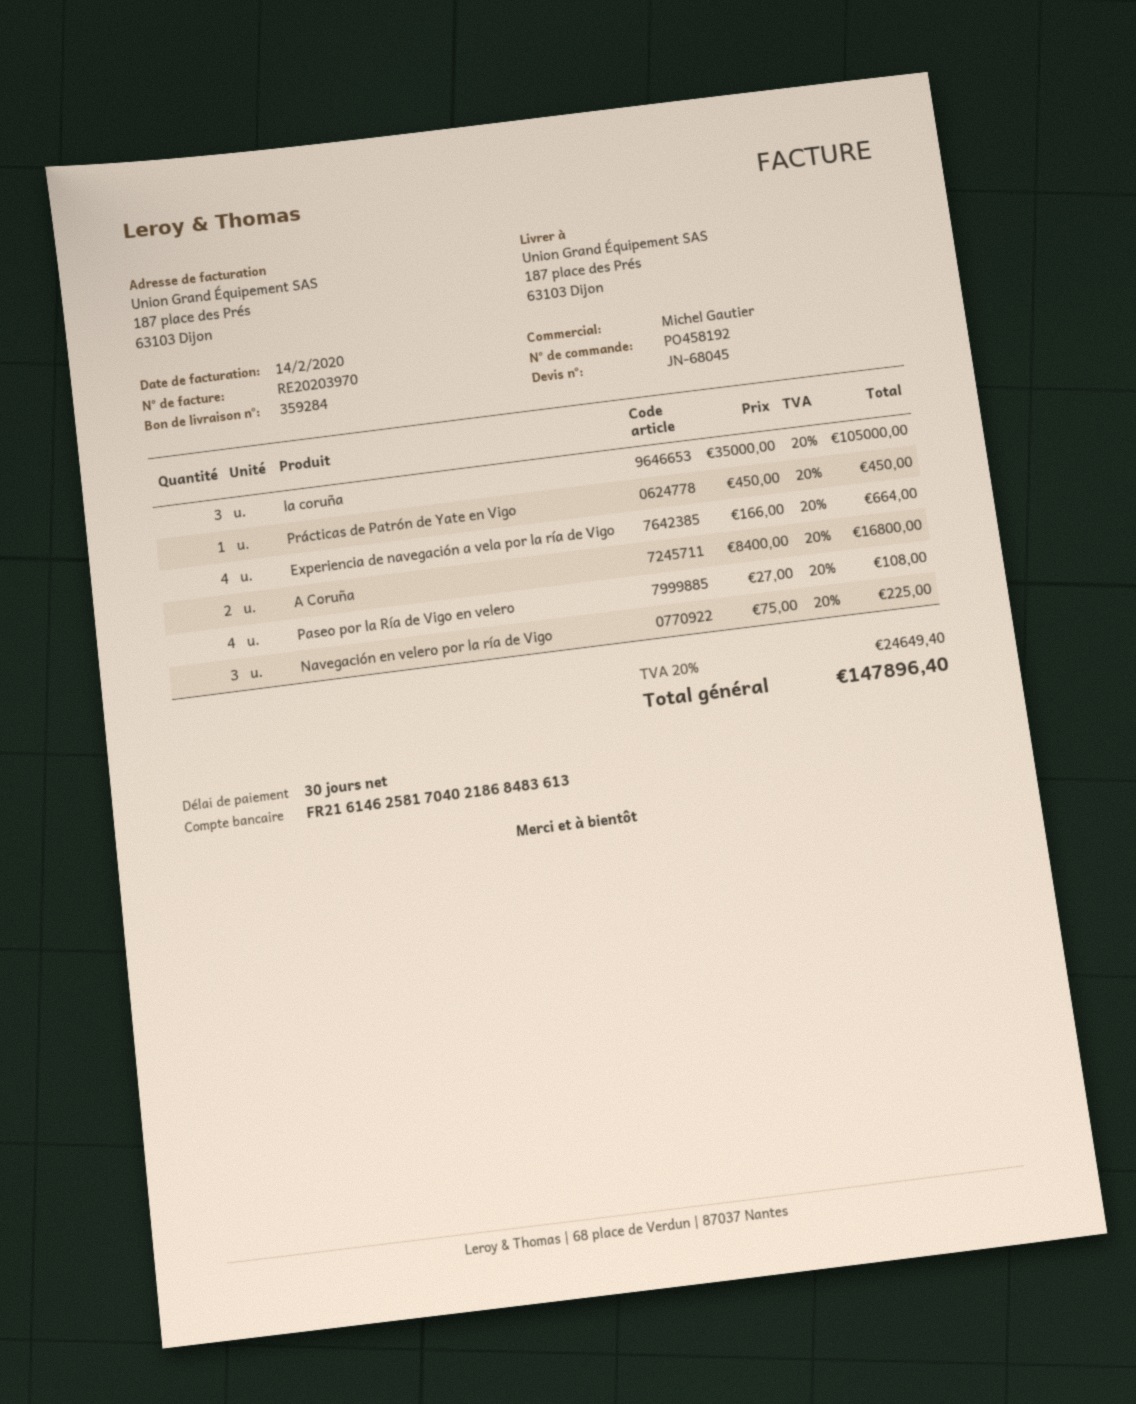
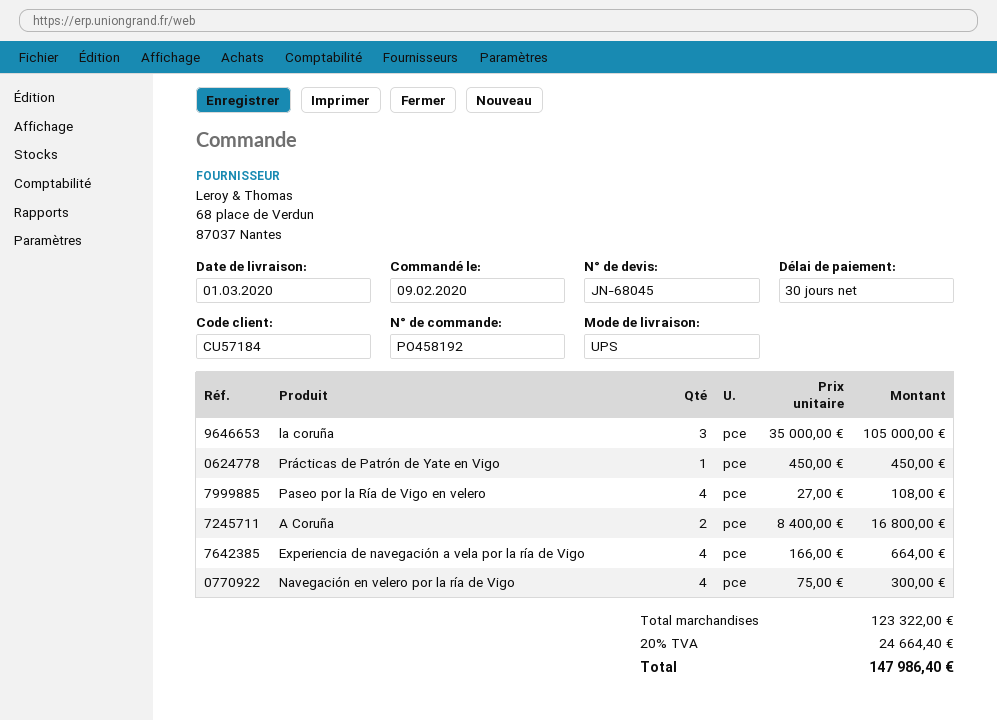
Navegación en velero por la ría de Vigo: 3 x 75.00 = 225.00 -> 4 x 75.00 = 300.00
tax: 20% = 24649.40 -> 20% = 24664.40
total: 147896.40 -> 147986.40

